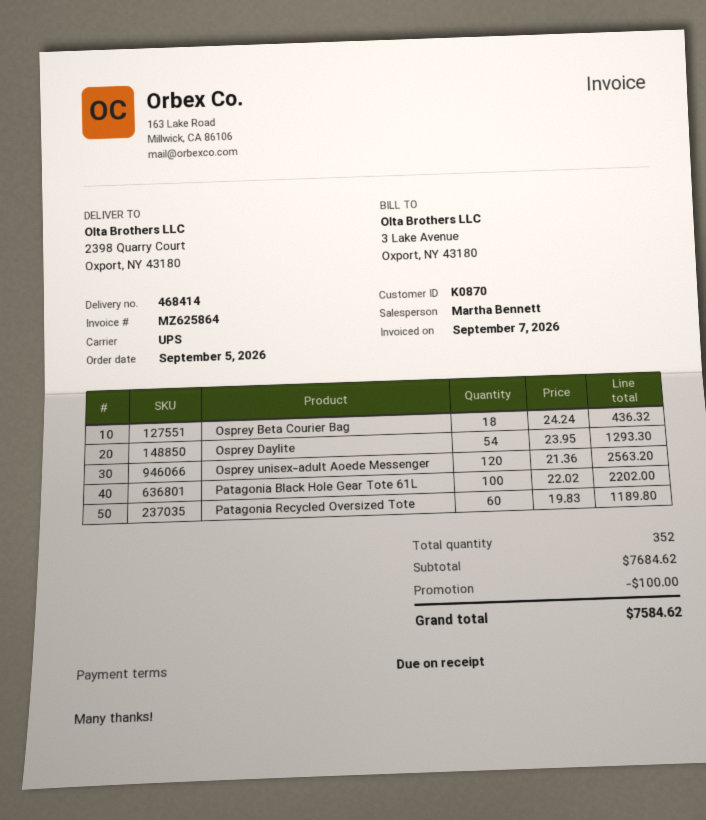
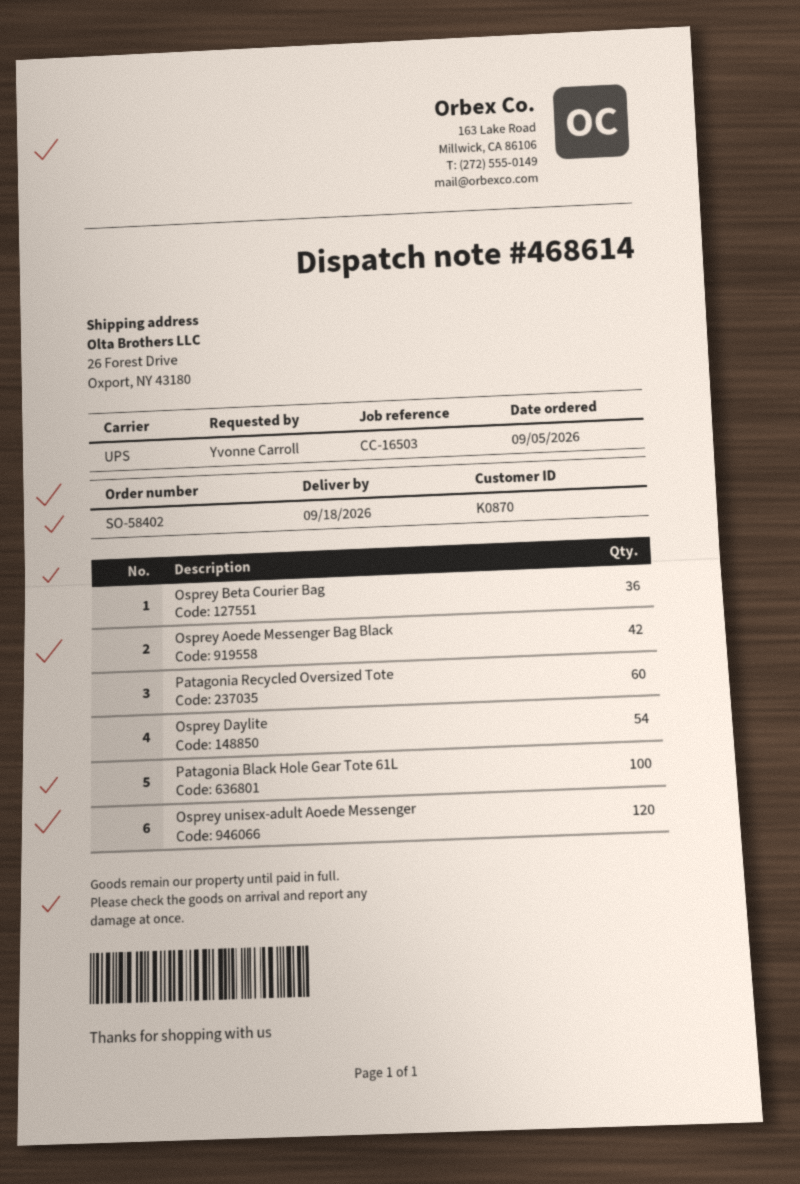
delivery note number: 468414 -> 468614
ship to: 2398 Quarry Court, Oxport, NY 43180 -> 26 Forest Drive, Oxport, NY 43180
Osprey Beta Courier Bag: 18 -> 36
Osprey Aoede Messenger Bag Black: none -> 42

